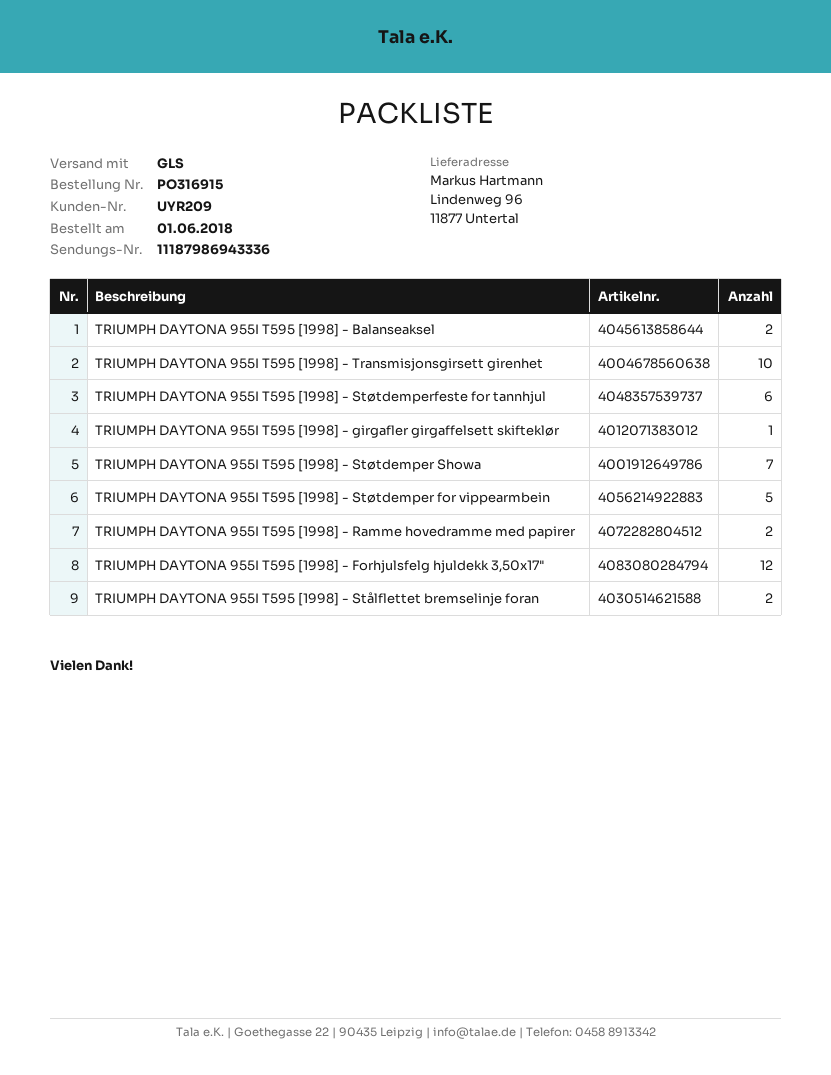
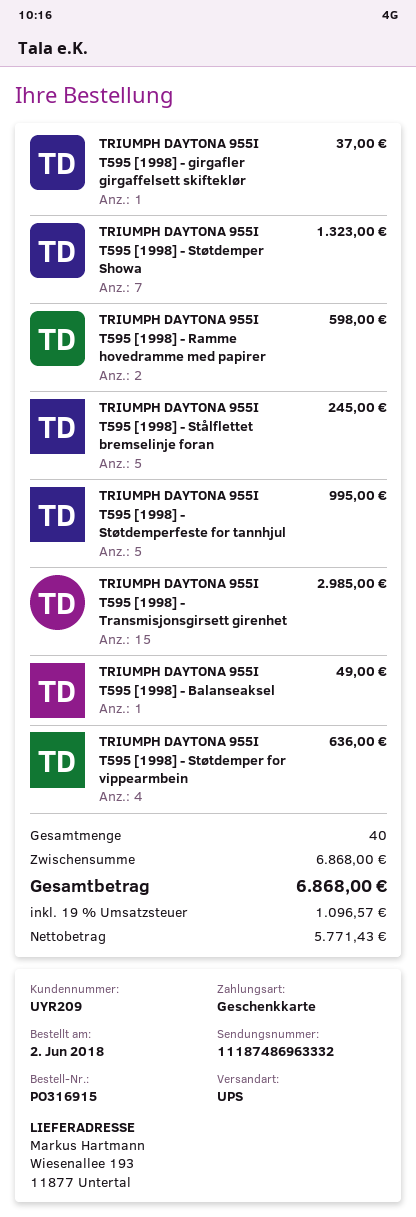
order date: 2018-06-01 -> 2018-06-02
shipping method: GLS -> UPS
tracking number: 11187986943336 -> 11187486963332
ship to: Lindenweg 96, 11877 Untertal -> Wiesenallee 193, 11877 Untertal
TRIUMPH DAYTONA 955I T595 [1998] - Balanseaksel: 2 -> 1
TRIUMPH DAYTONA 955I T595 [1998] - Transmisjonsgirsett girenhet: 10 -> 15
TRIUMPH DAYTONA 955I T595 [1998] - Støtdemperfeste for tannhjul: 6 -> 5
TRIUMPH DAYTONA 955I T595 [1998] - Støtdemper for vippearmbein: 5 -> 4
TRIUMPH DAYTONA 955I T595 [1998] - Forhjulsfelg hjuldekk 3,50x17": 12 -> none
TRIUMPH DAYTONA 955I T595 [1998] - Stålflettet bremselinje foran: 2 -> 5

